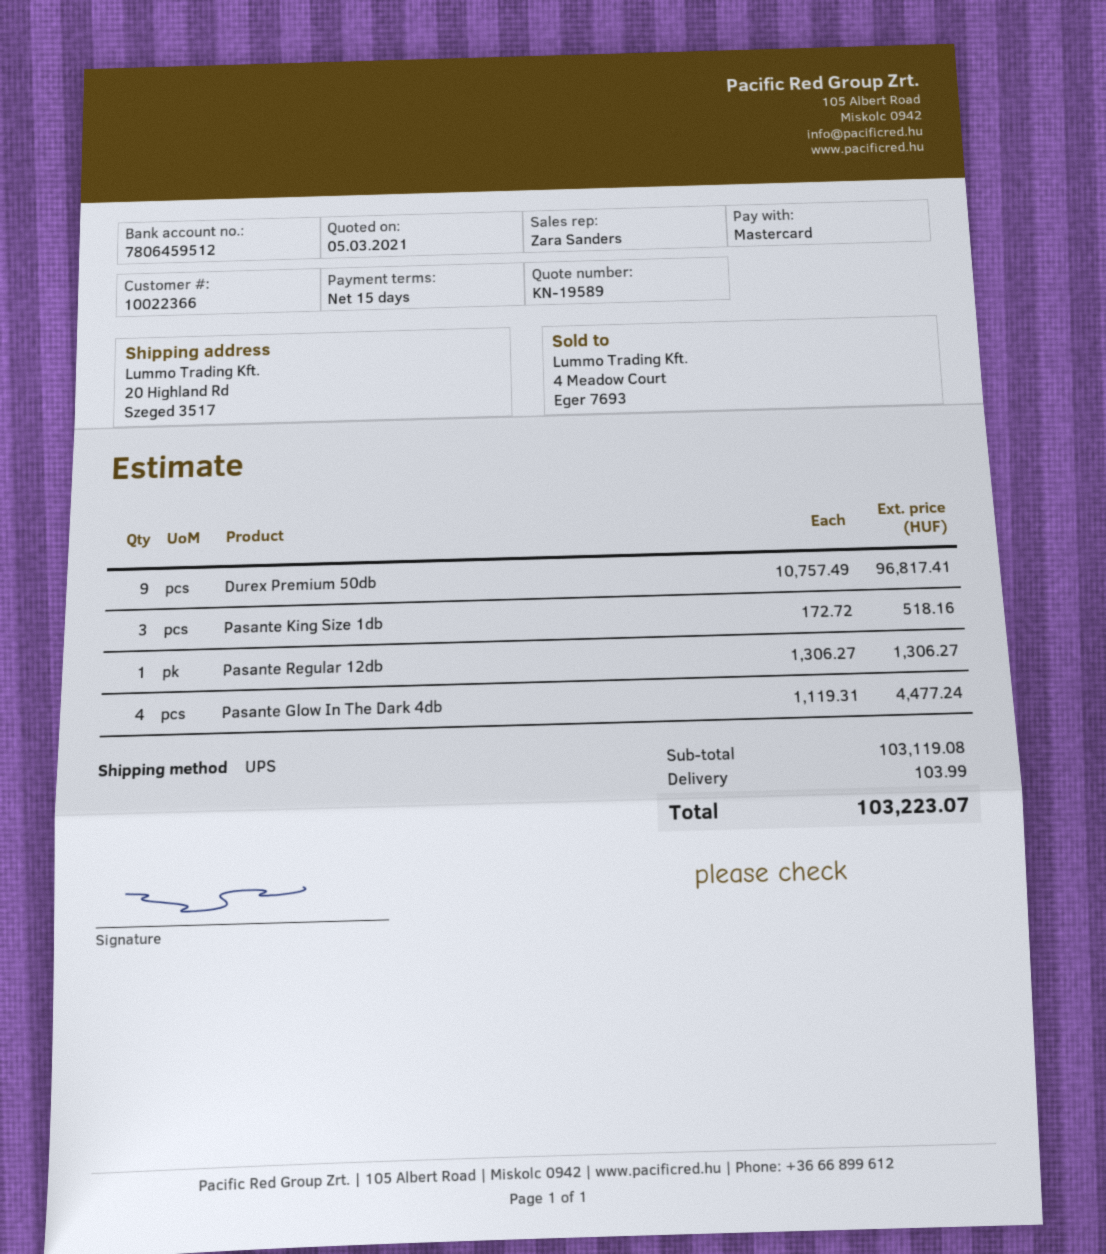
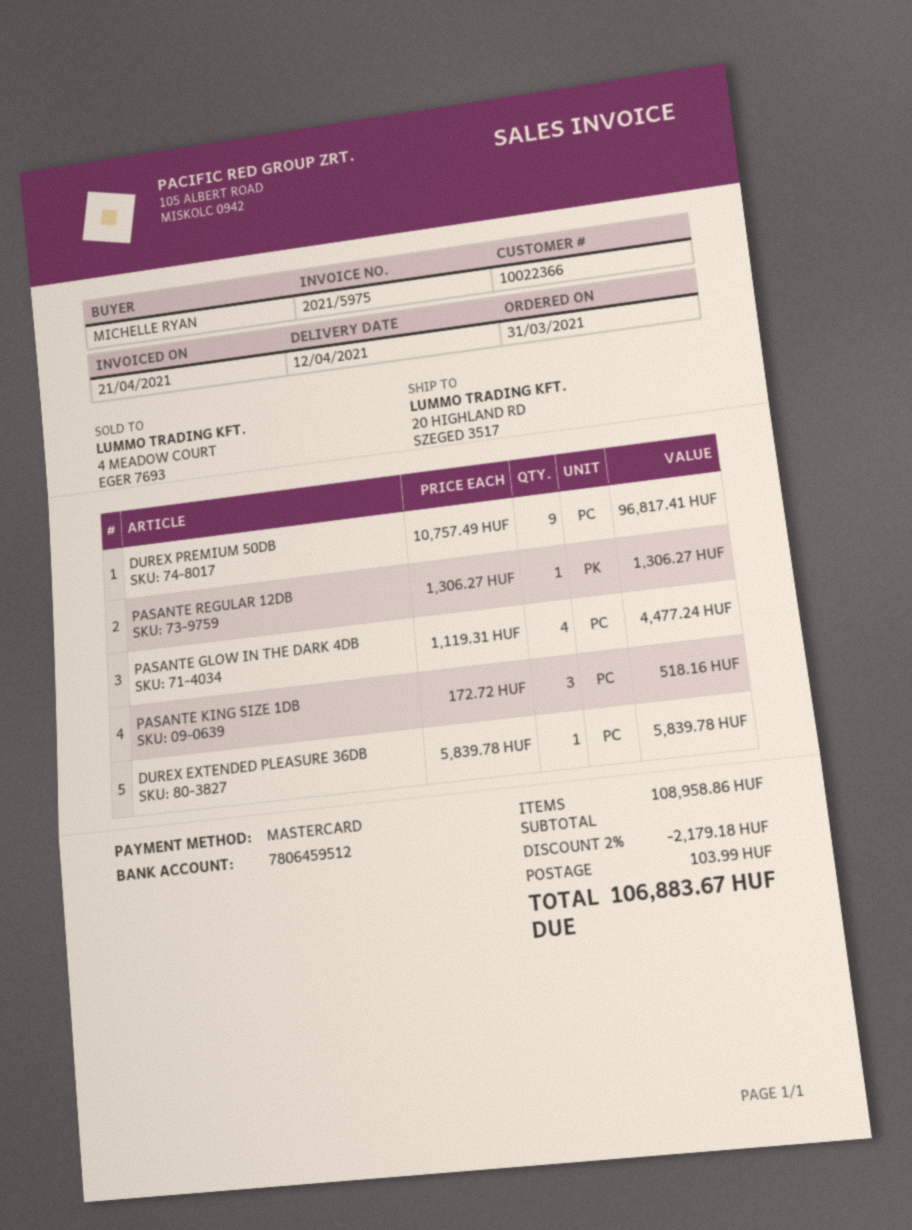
DUREX EXTENDED PLEASURE 36DB: none -> 1 x 5839.78 = 5839.78
subtotal: 103119.08 -> 108958.86
discount: none -> 2% = 2179.18
total: 103223.07 -> 106883.67

